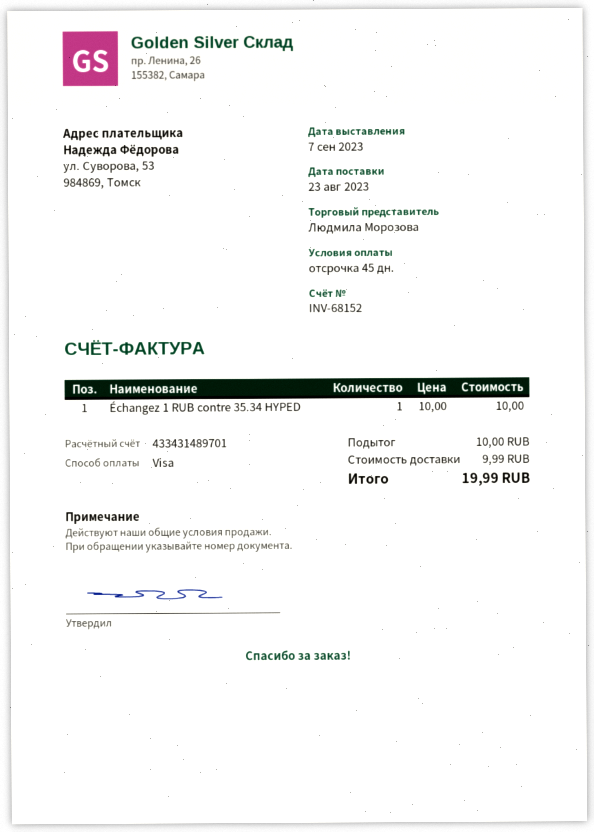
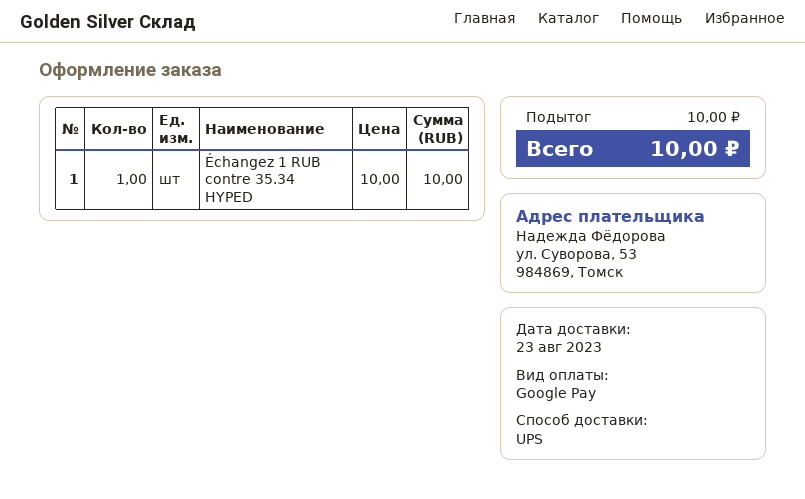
payment method: Visa -> Google Pay
shipping: 9.99 -> none
total: 19.99 -> 10.00

